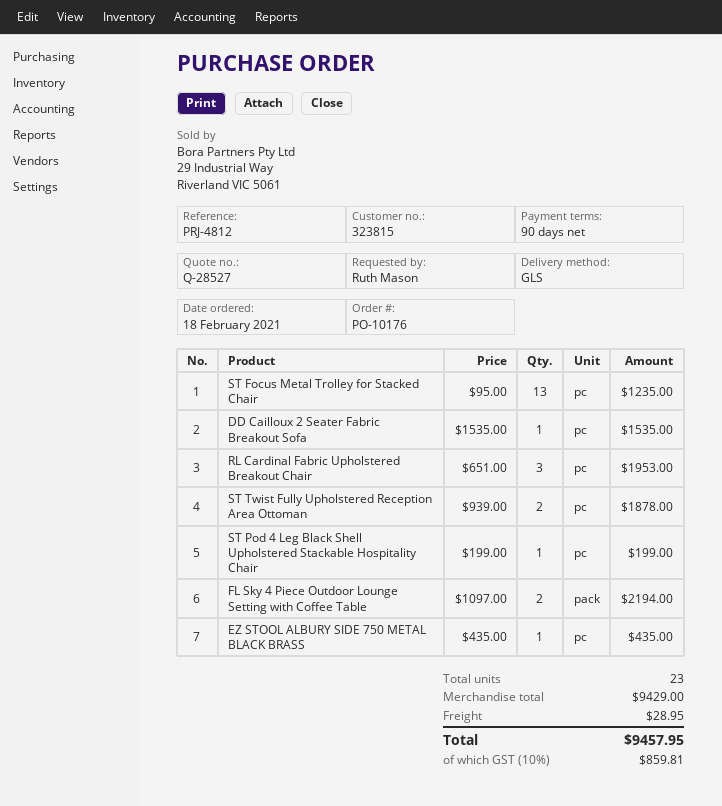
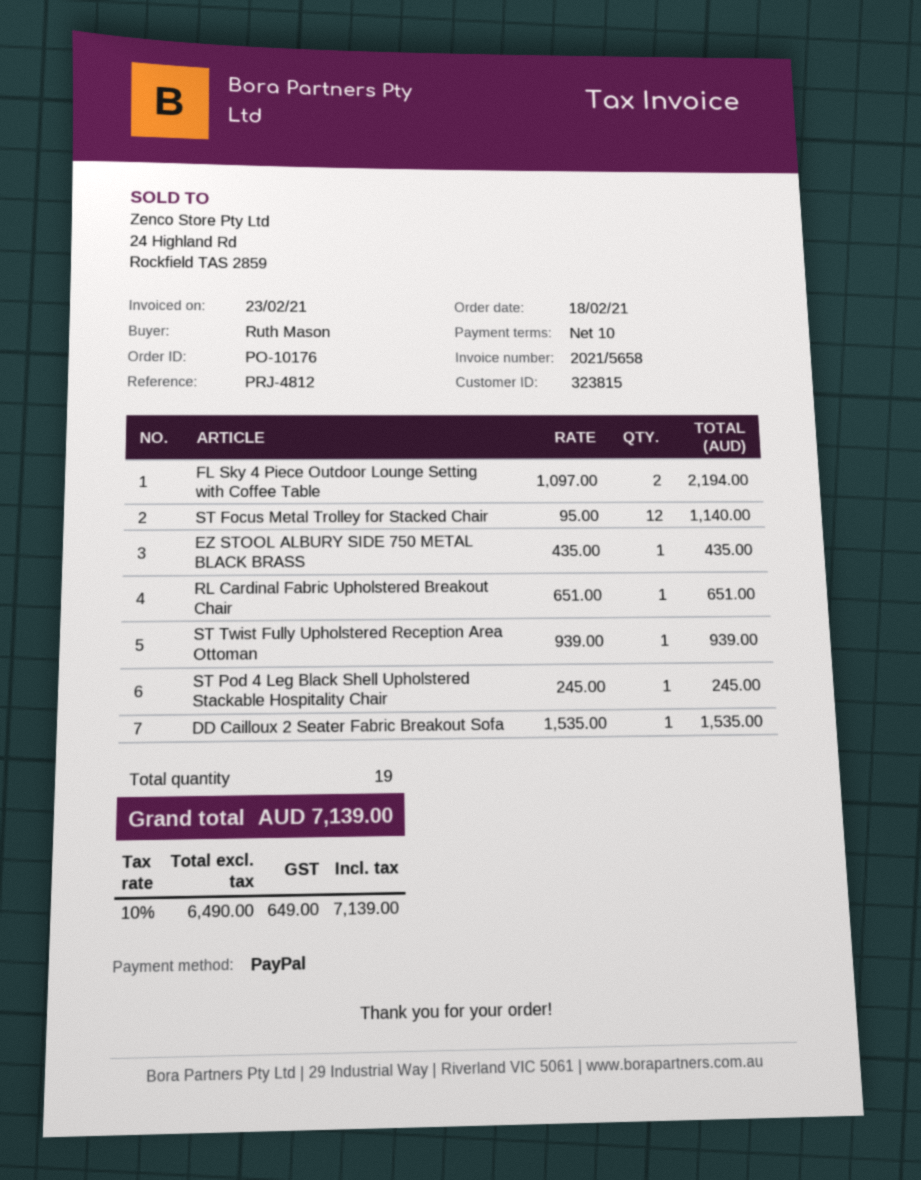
payment terms: 90 days -> 10 days
ST Focus Metal Trolley for Stacked Chair: 13 x 95.00 = 1235.00 -> 12 x 95.00 = 1140.00
RL Cardinal Fabric Upholstered Breakout Chair: 3 x 651.00 = 1953.00 -> 1 x 651.00 = 651.00
ST Twist Fully Upholstered Reception Area Ottoman: 2 x 939.00 = 1878.00 -> 1 x 939.00 = 939.00
ST Pod 4 Leg Black Shell Upholstered Stackable Hospitality Chair: 1 x 199.00 = 199.00 -> 1 x 245.00 = 245.00
total quantity: 23 -> 19
shipping: 28.95 -> none
tax: 10% = 859.81 -> 10% = 649.00
total: 9457.95 -> 7139.00

